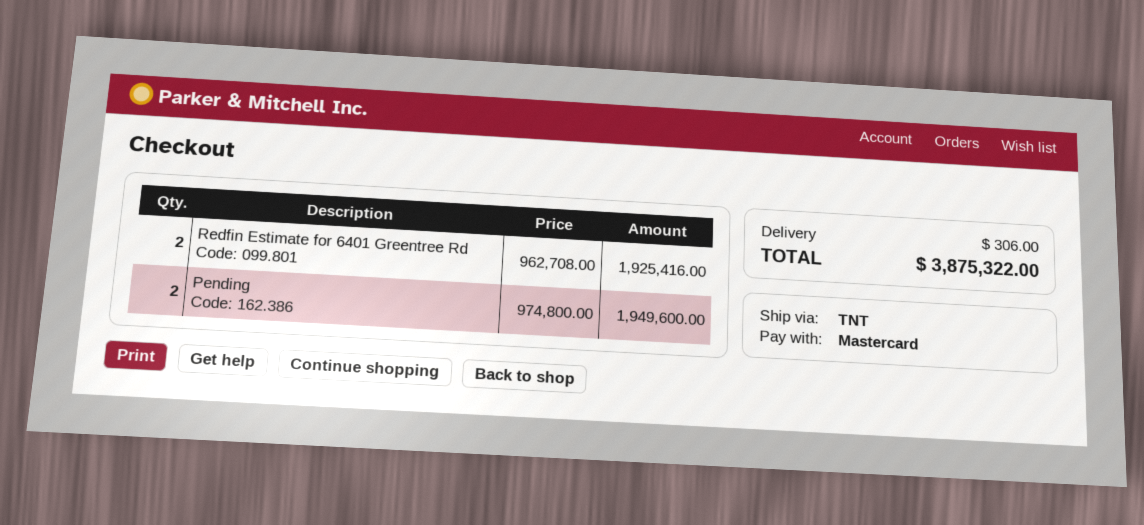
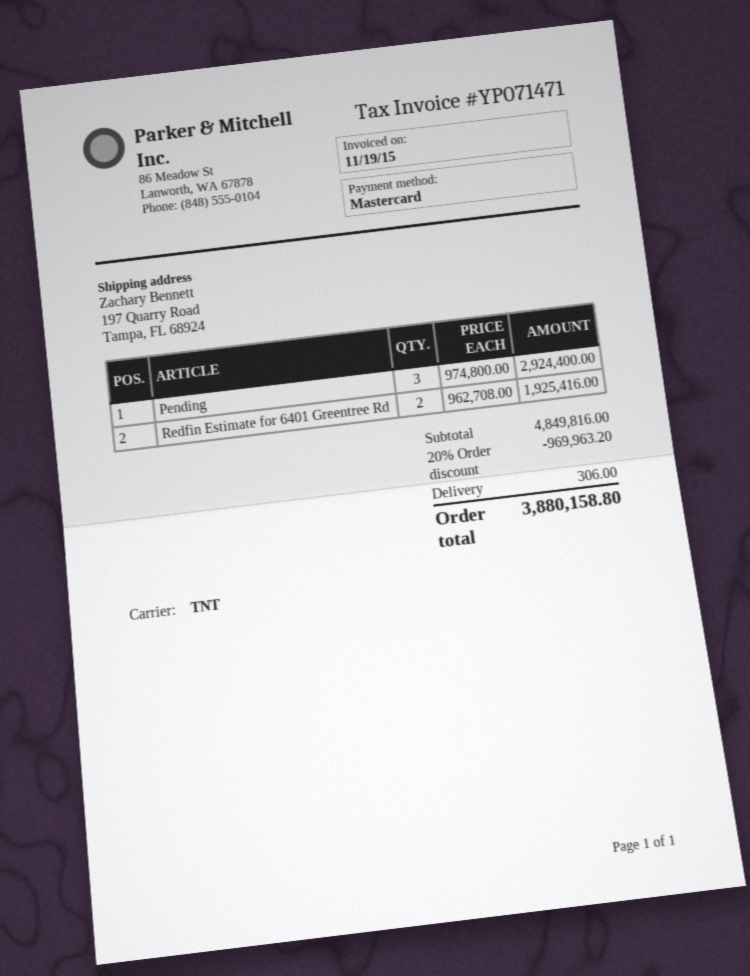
Pending: 2 x 974800.00 = 1949600.00 -> 3 x 974800.00 = 2924400.00
discount: none -> 20% = 969963.20
total: 3875322.00 -> 3880158.80

